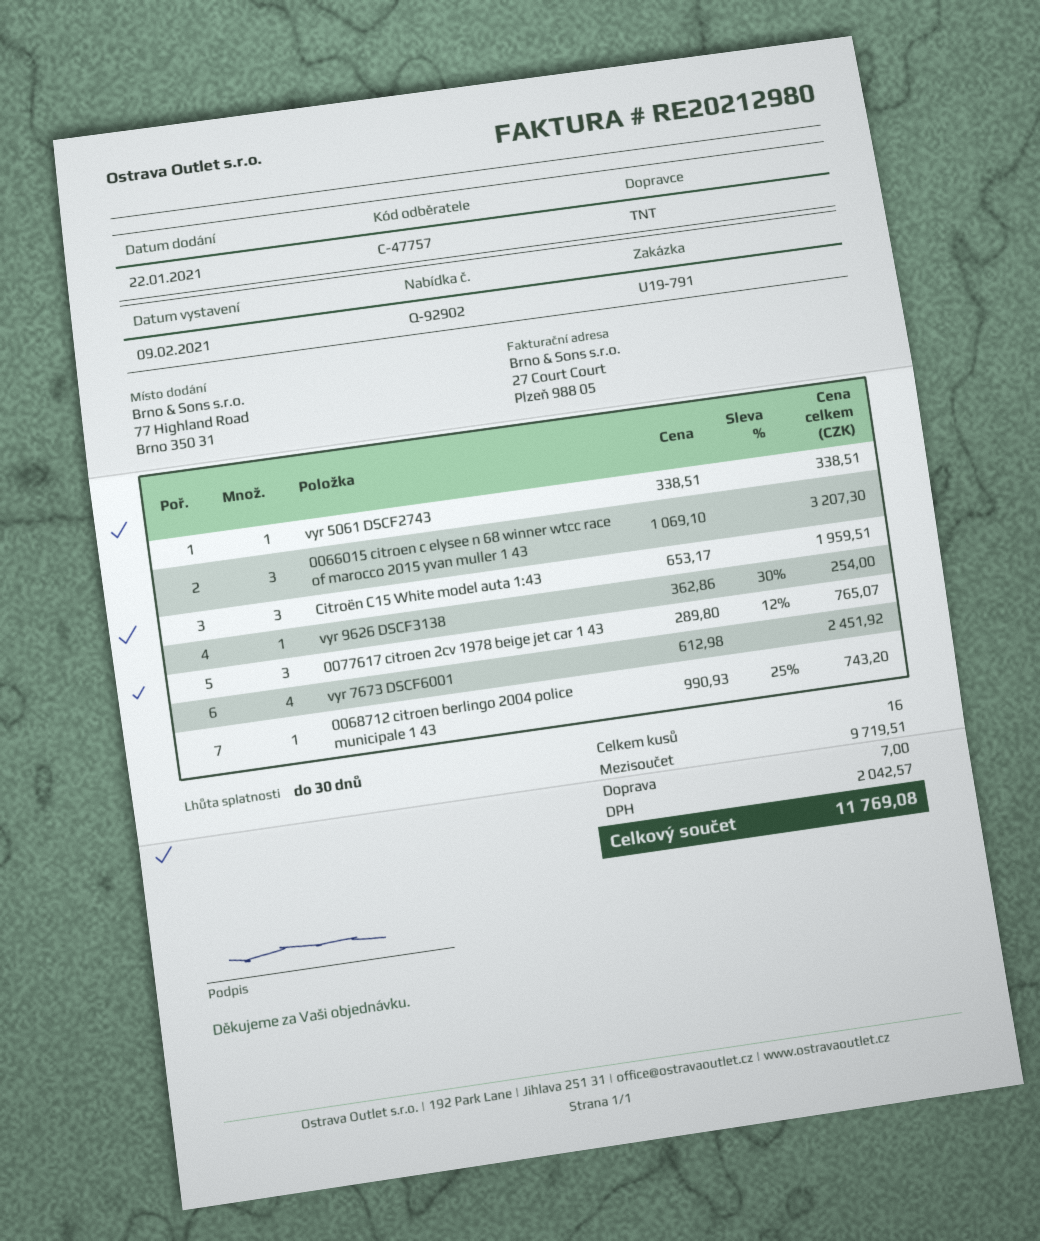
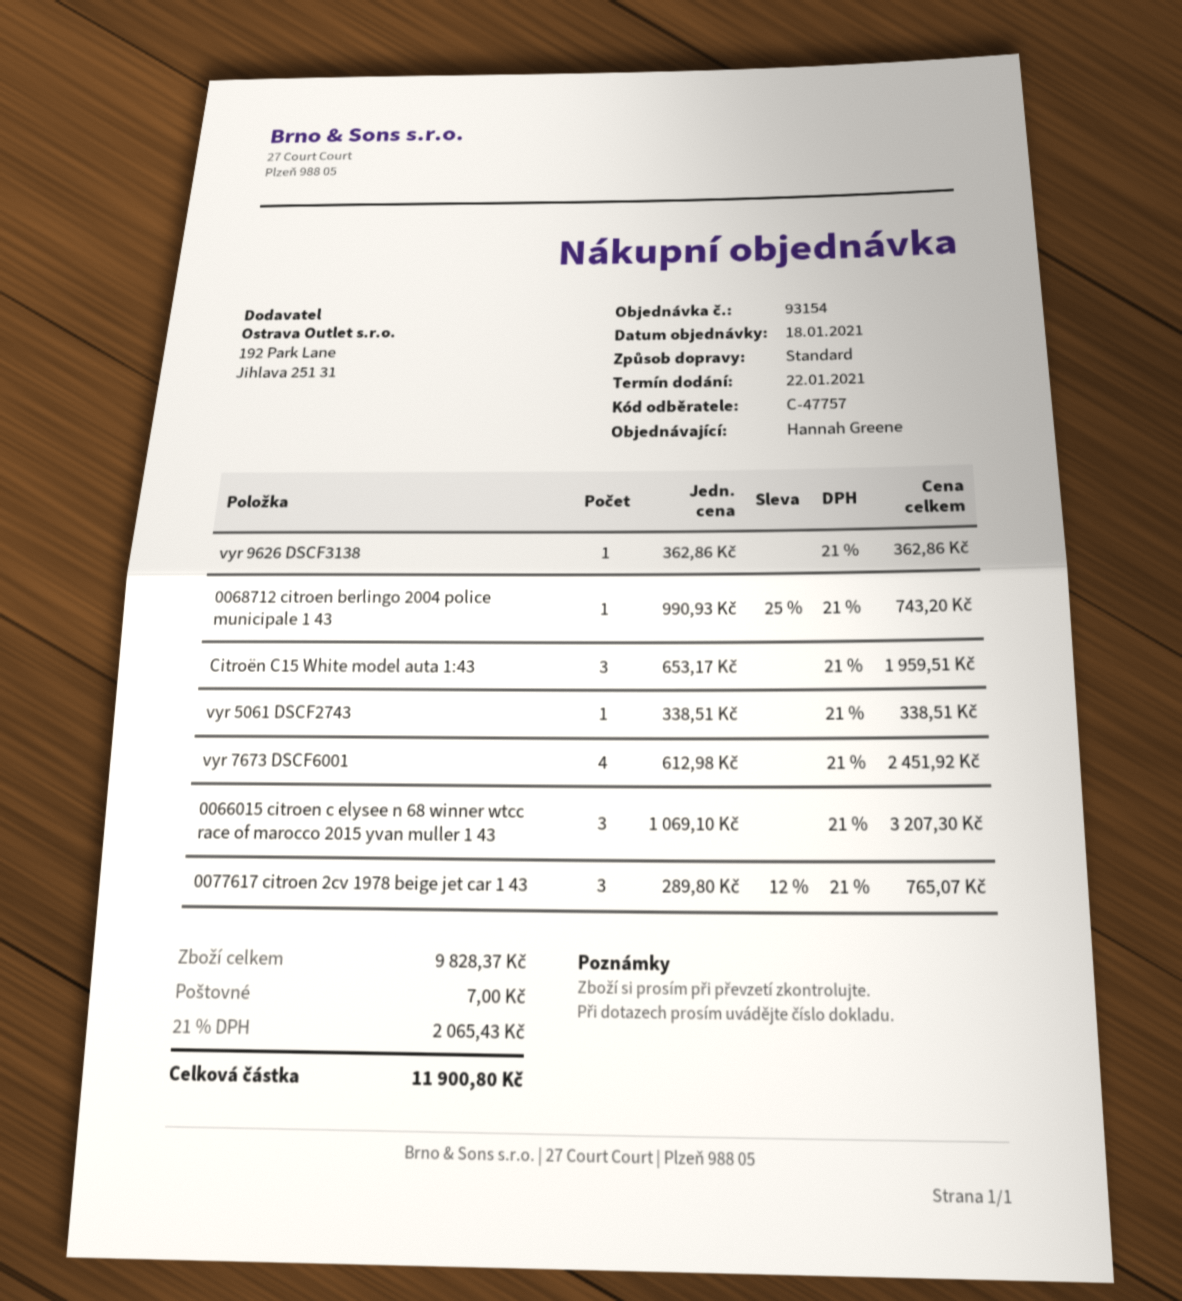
shipping method: TNT -> standard
vyr 9626 DSCF3138: 1 x 362.86 - 30% = 254.00 -> 1 x 362.86 = 362.86
subtotal: 9719.51 -> 9828.37
tax: 2042.57 -> 2065.43
total: 11769.08 -> 11900.80

